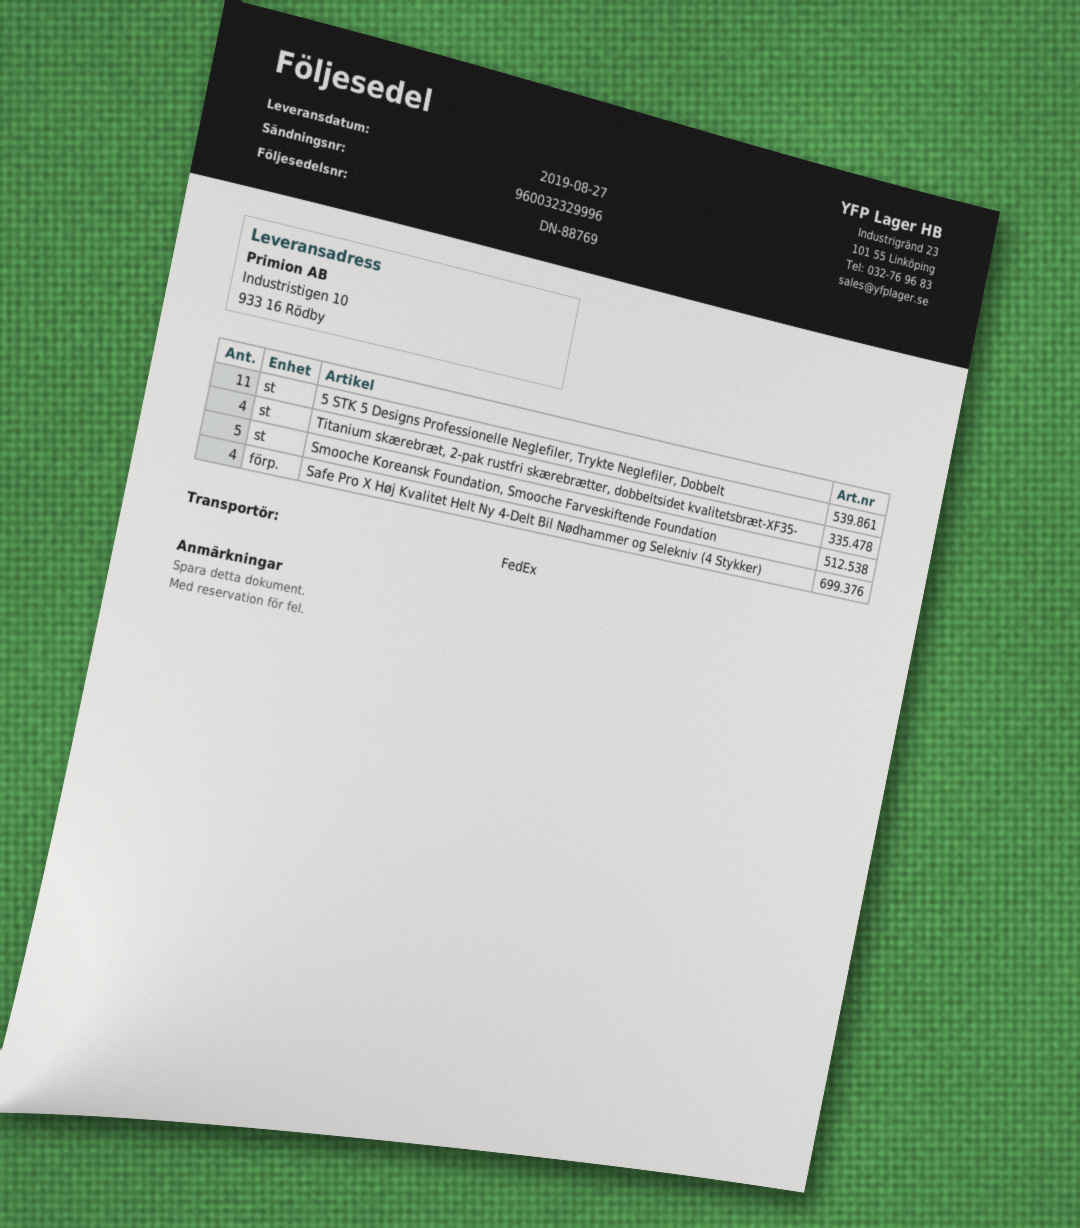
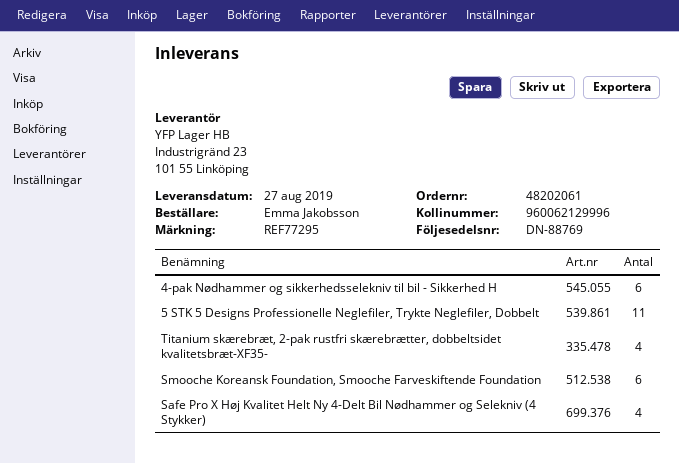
tracking number: 960032329996 -> 960062129996
Smooche Koreansk Foundation, Smooche Farveskiftende Foundation: 5 -> 6
4-pak Nødhammer og sikkerhedsselekniv til bil - Sikkerhed H: none -> 6

